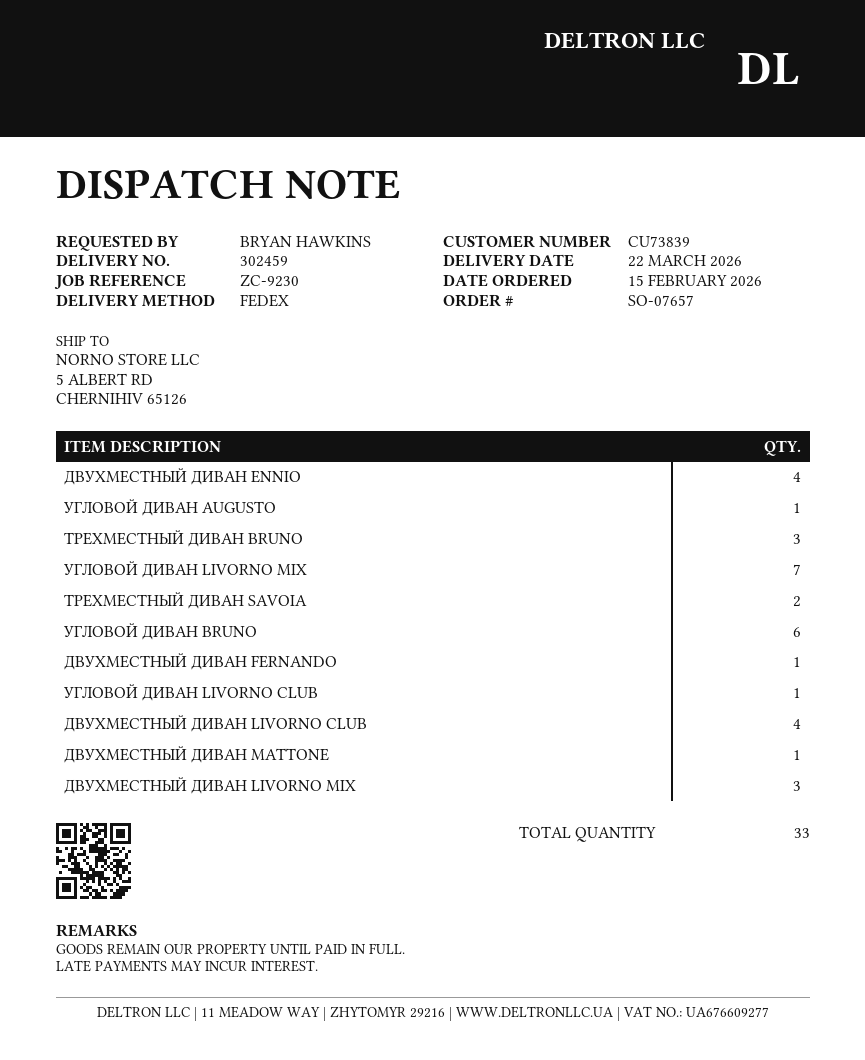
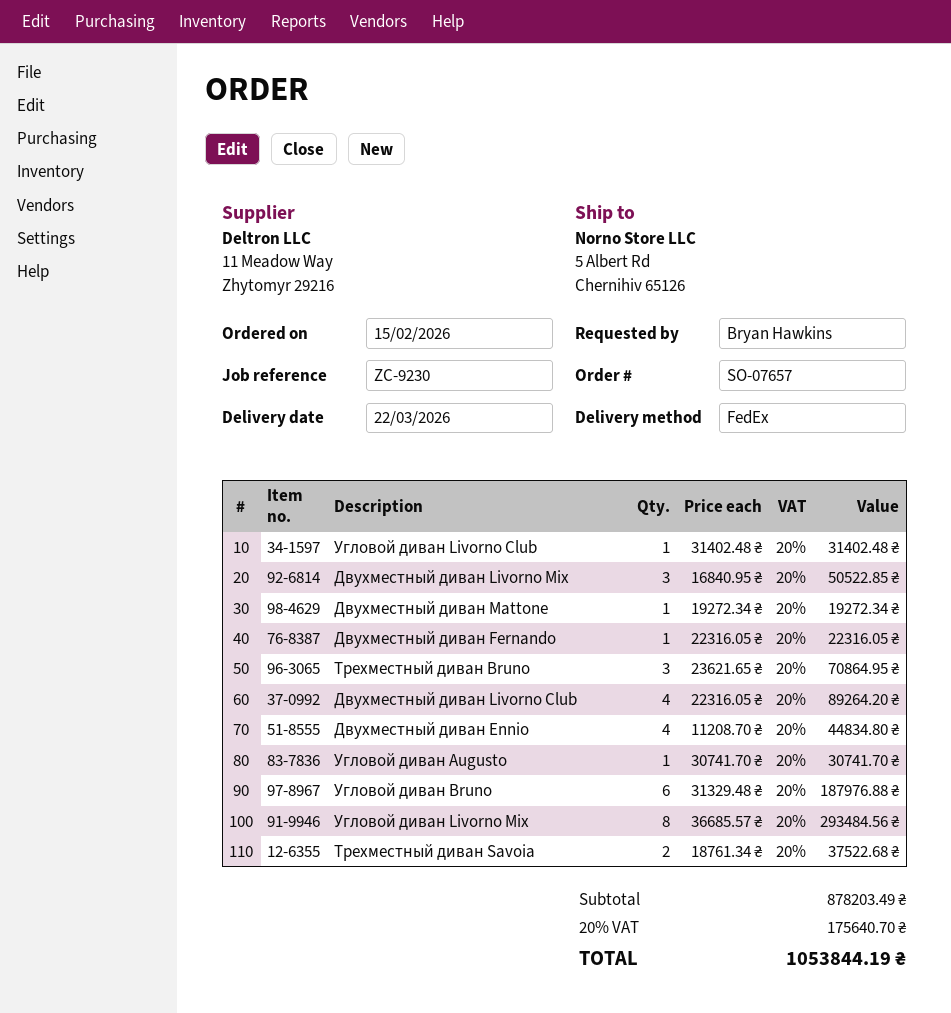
УГЛОВОЙ ДИВАН LIVORNO MIX: 7 -> 8

